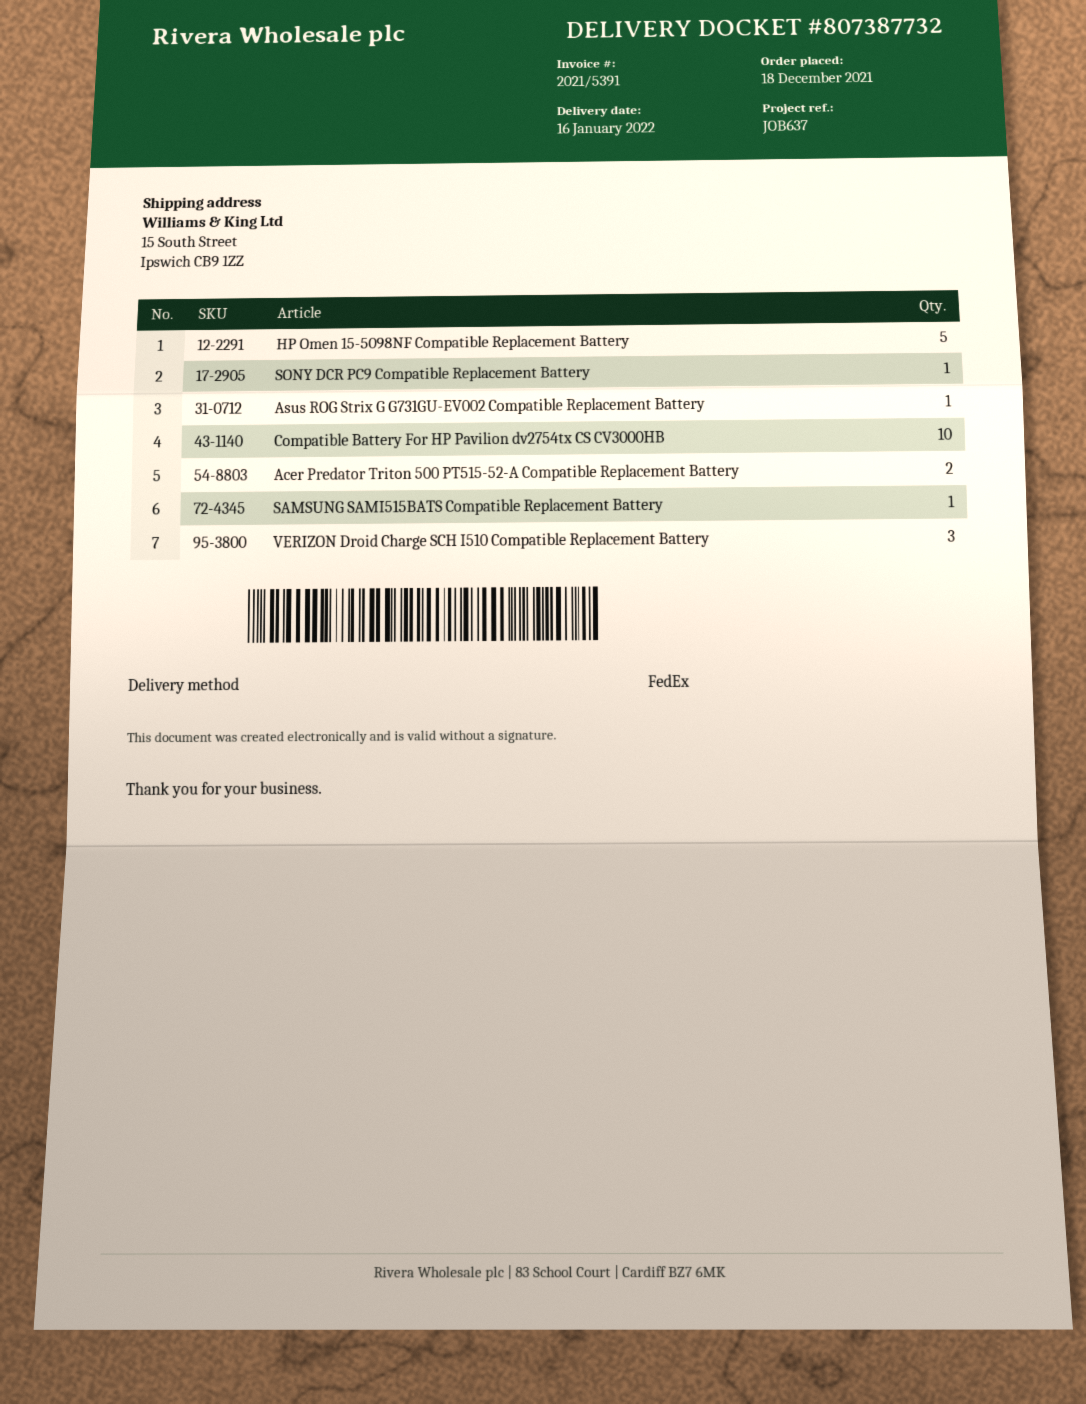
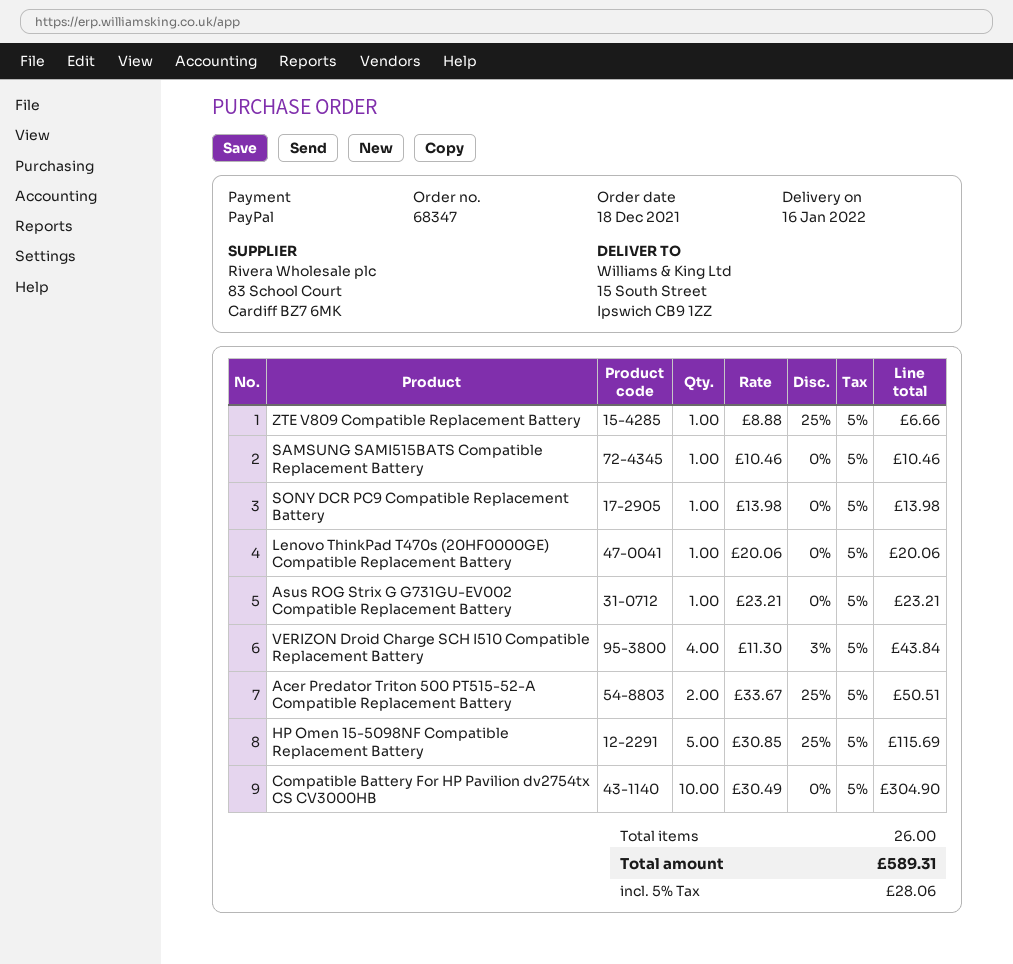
VERIZON Droid Charge SCH I510 Compatible Replacement Battery: 3 -> 4
ZTE V809 Compatible Replacement Battery: none -> 1
Lenovo ThinkPad T470s (20HF0000GE) Compatible Replacement Battery: none -> 1

